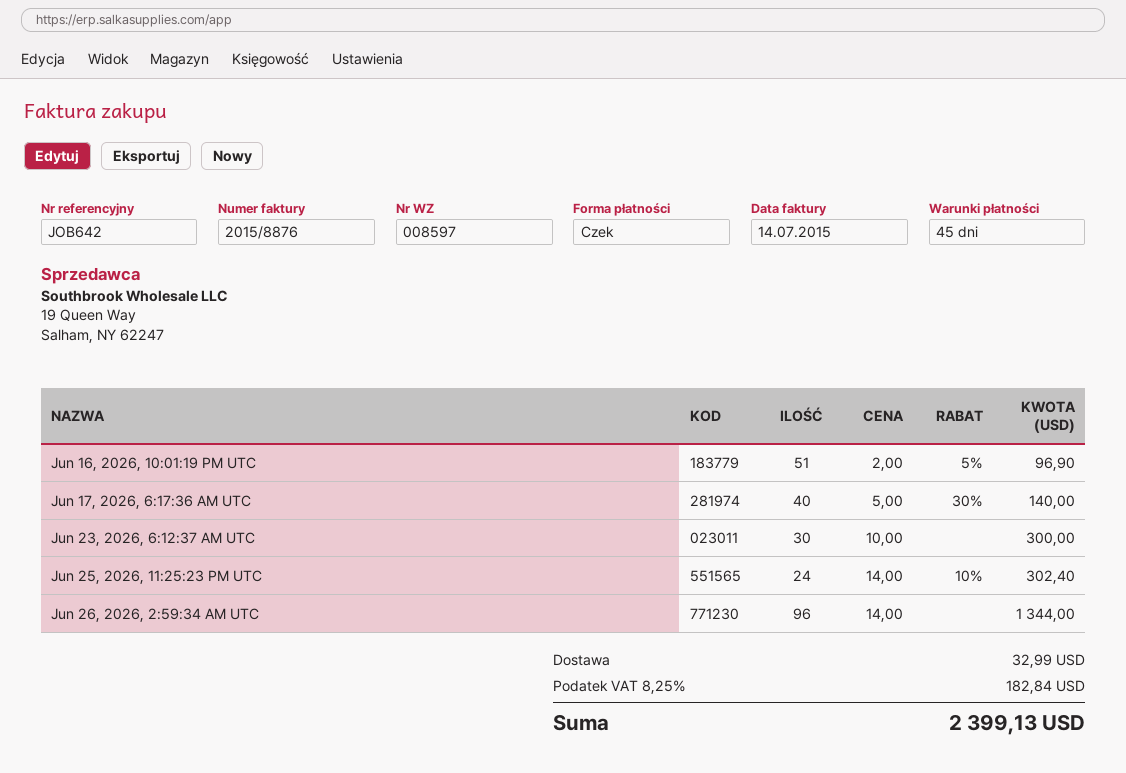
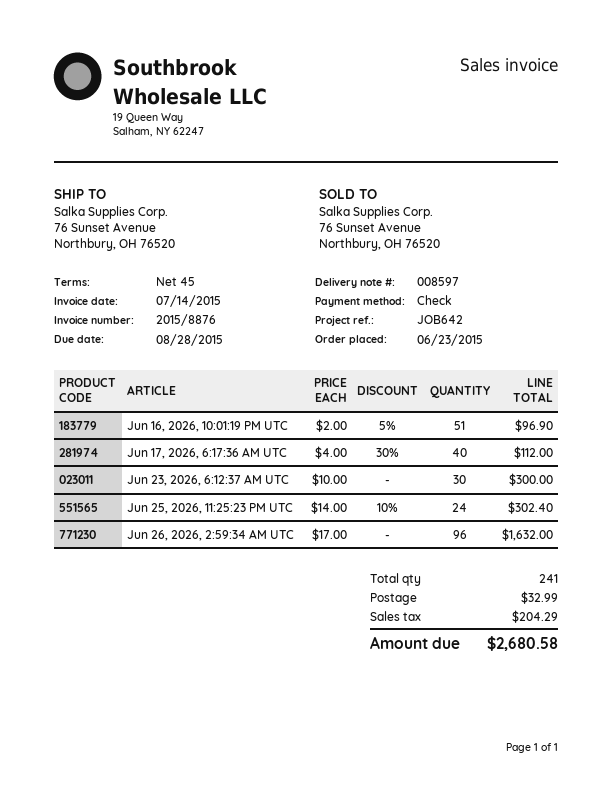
Jun 17, 2026, 6:17:36 AM UTC: 40 x 5.00 - 30% = 140.00 -> 40 x 4.00 - 30% = 112.00
Jun 26, 2026, 2:59:34 AM UTC: 96 x 14.00 = 1344.00 -> 96 x 17.00 = 1632.00
tax: 182.84 -> 204.29
total: 2399.13 -> 2680.58

